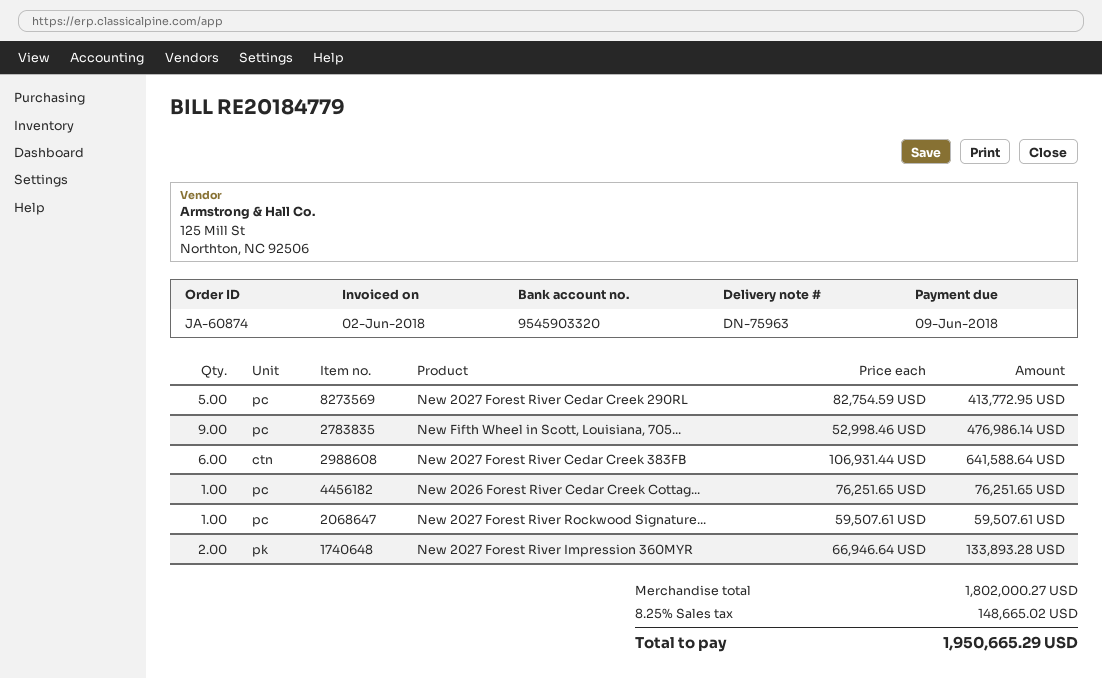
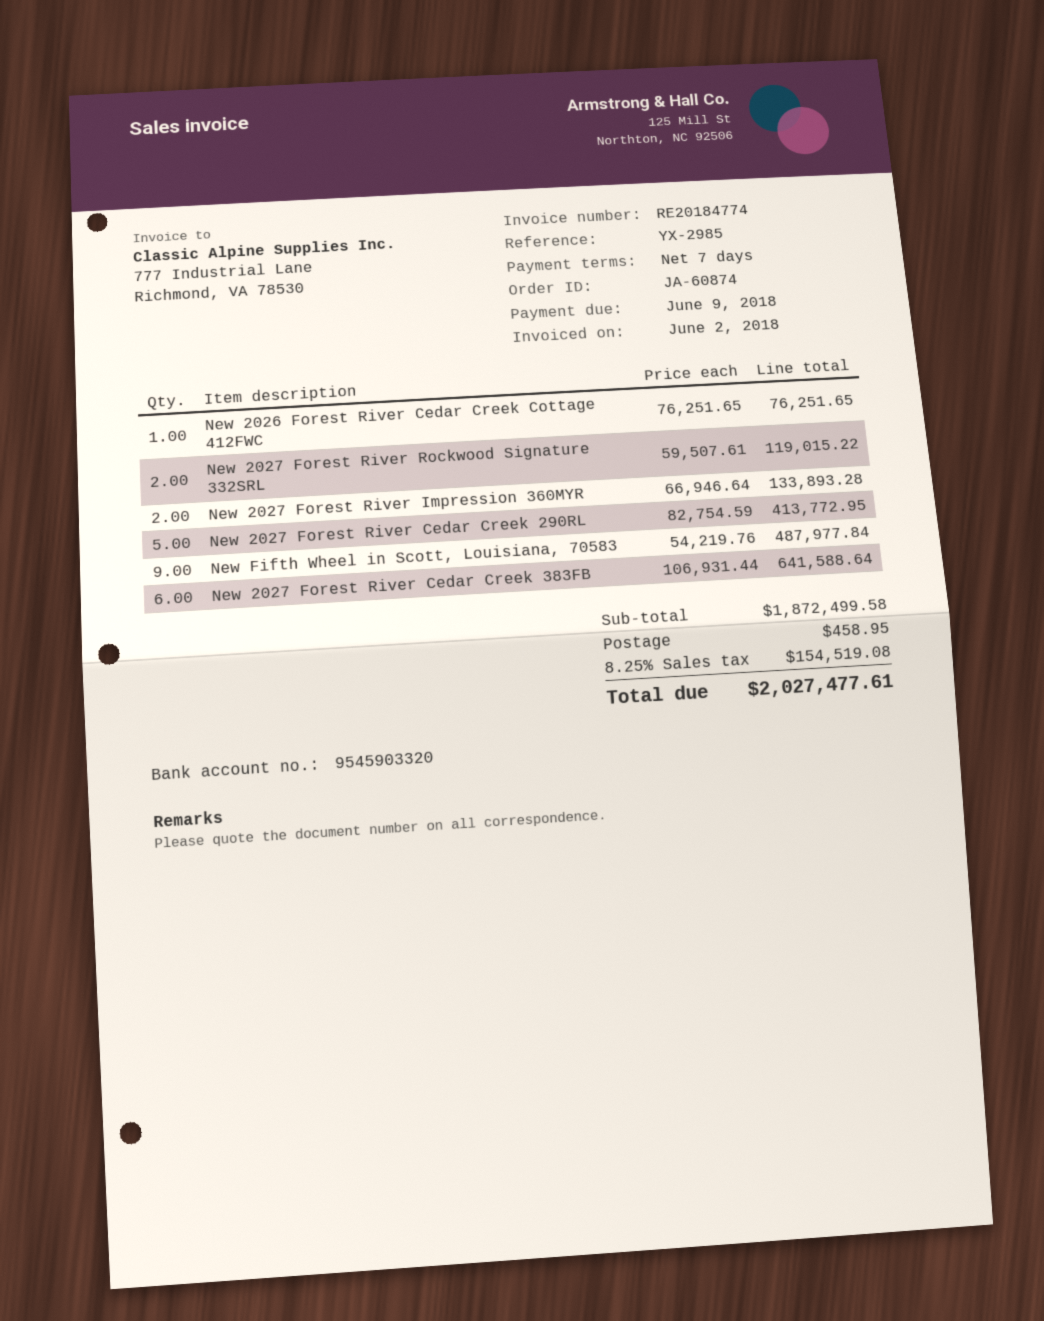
invoice number: RE20184779 -> RE20184774
New Fifth Wheel in Scott, Louisiana, 705...: 9 x 52998.46 = 476986.14 -> 9 x 54219.76 = 487977.84
New 2027 Forest River Rockwood Signature...: 1 x 59507.61 = 59507.61 -> 2 x 59507.61 = 119015.22
subtotal: 1802000.27 -> 1872499.58
shipping: none -> 458.95
tax: 8.25% = 148665.02 -> 8.25% = 154519.08
total: 1950665.29 -> 2027477.61

